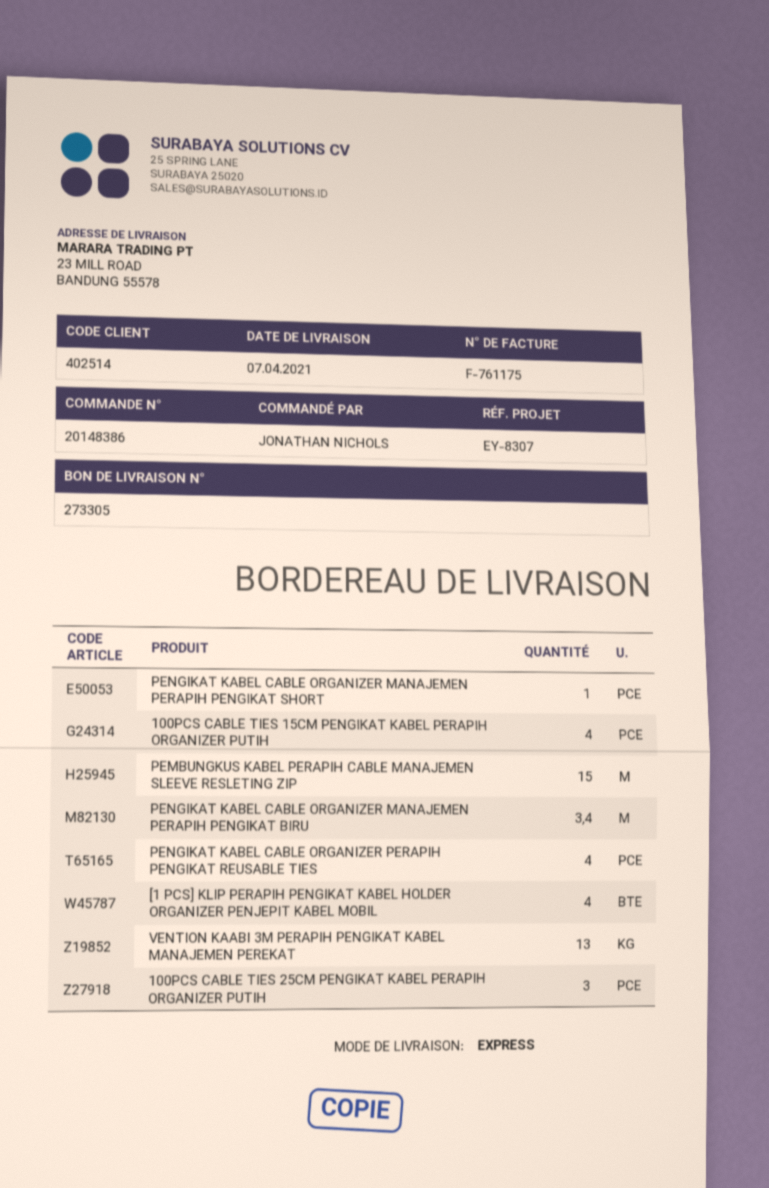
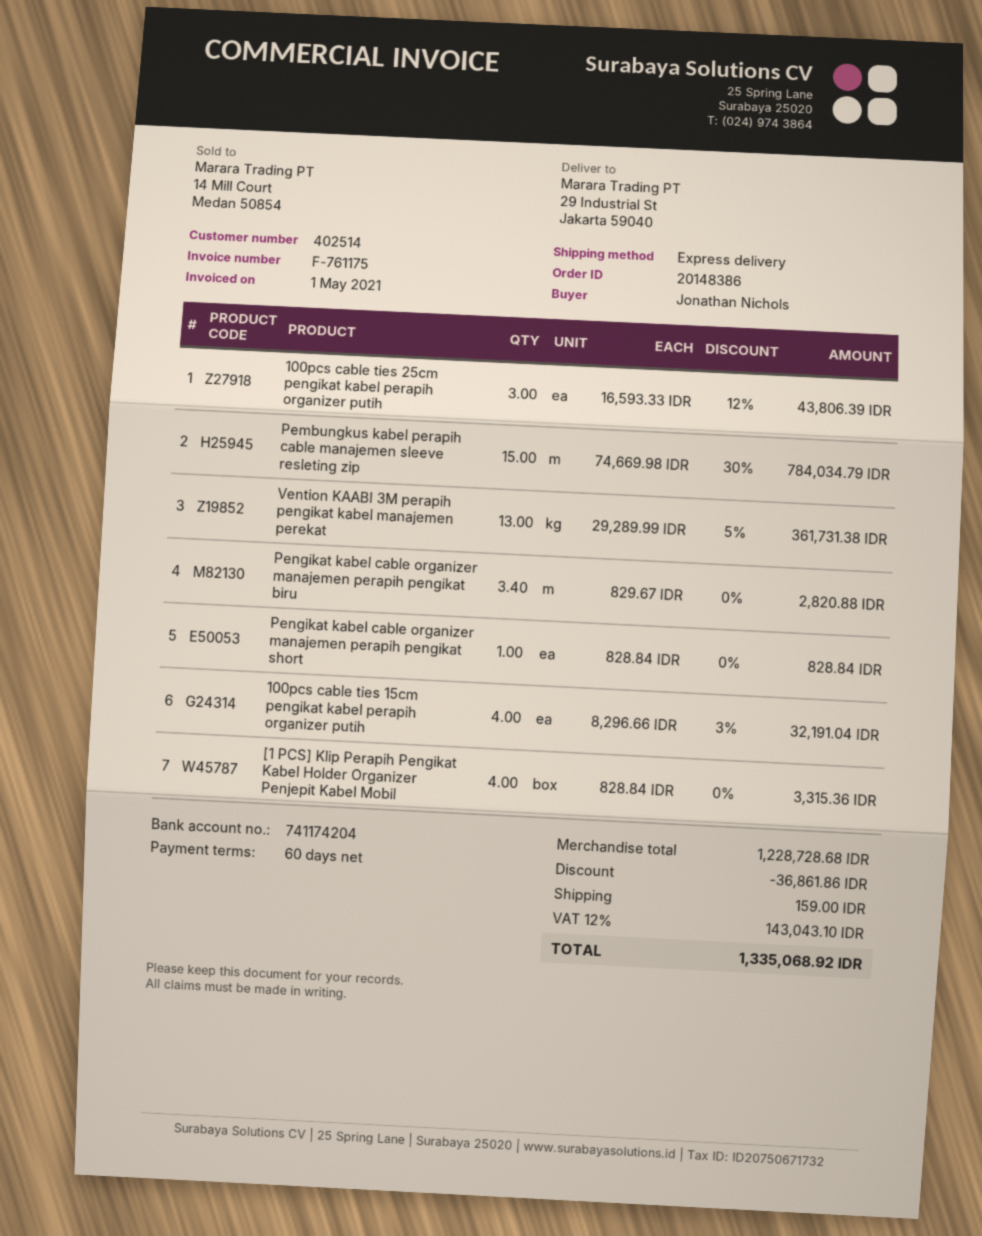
ship to: 23 MILL ROAD, BANDUNG 55578 -> 29 Industrial St, Jakarta 59040
PENGIKAT KABEL CABLE ORGANIZER PERAPIH PENGIKAT REUSABLE TIES: 4 -> none

